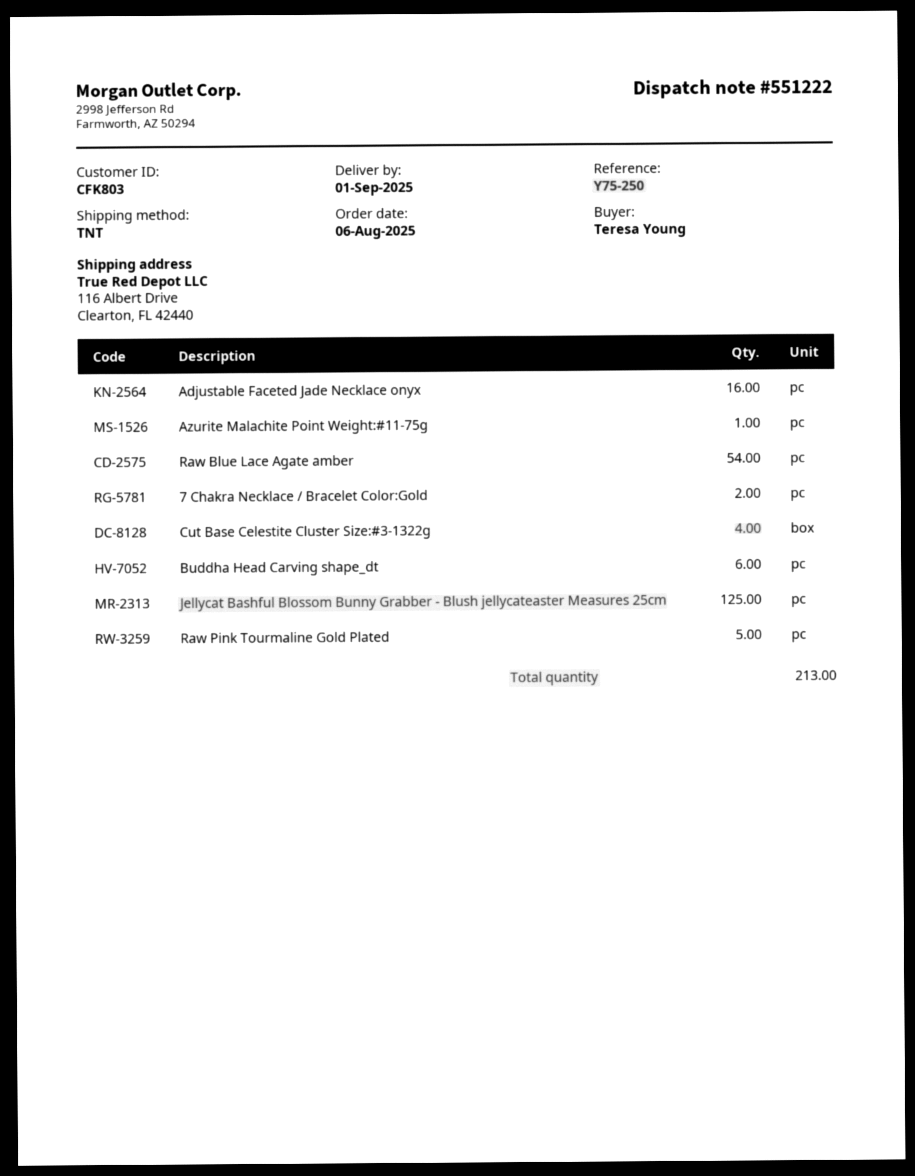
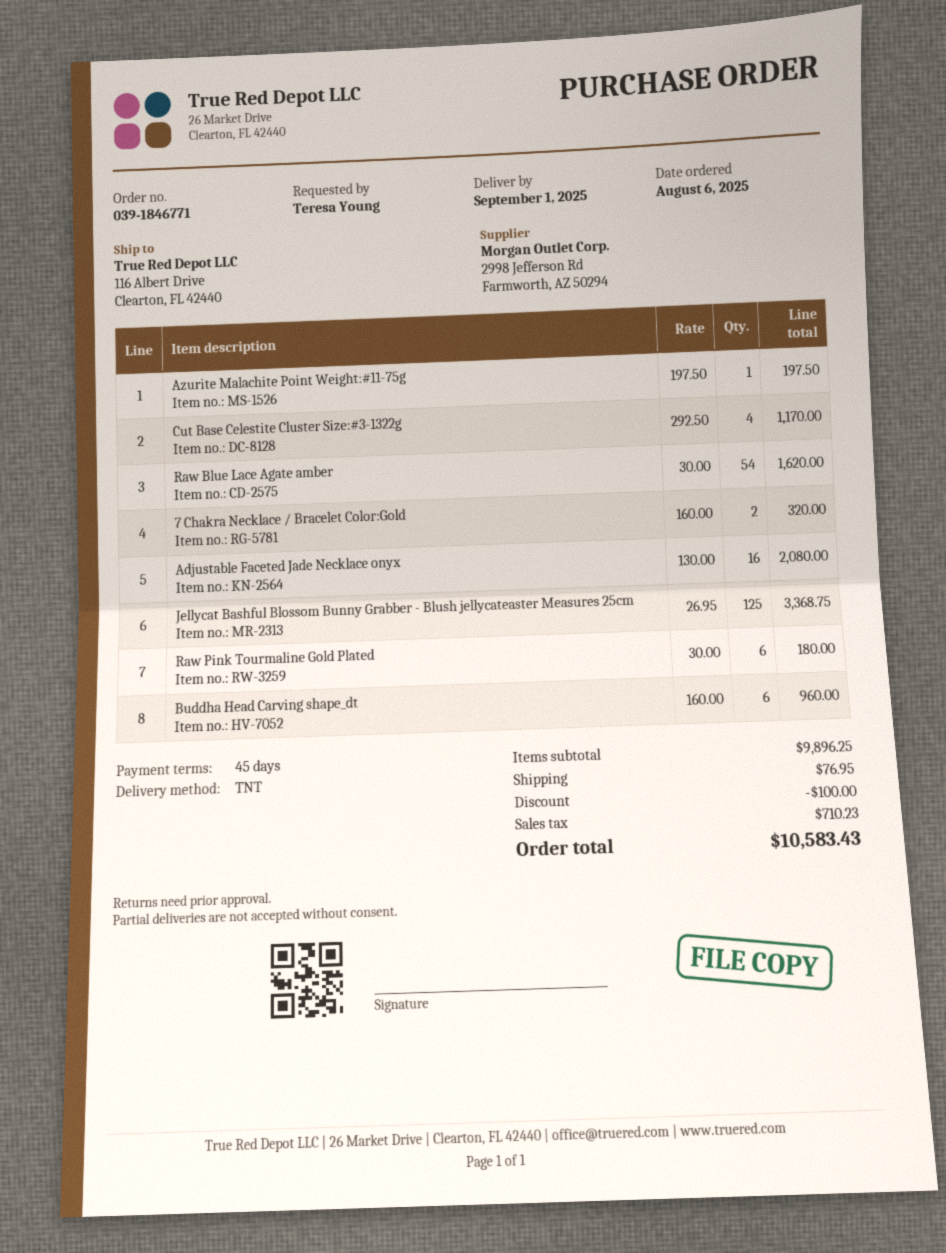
Raw Pink Tourmaline Gold Plated: 5 -> 6

